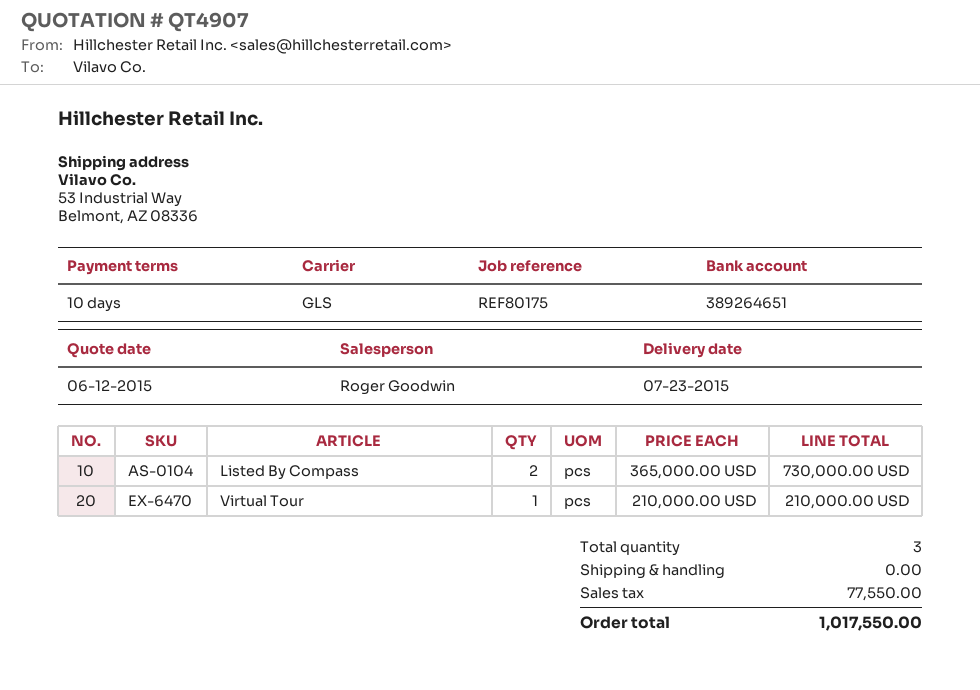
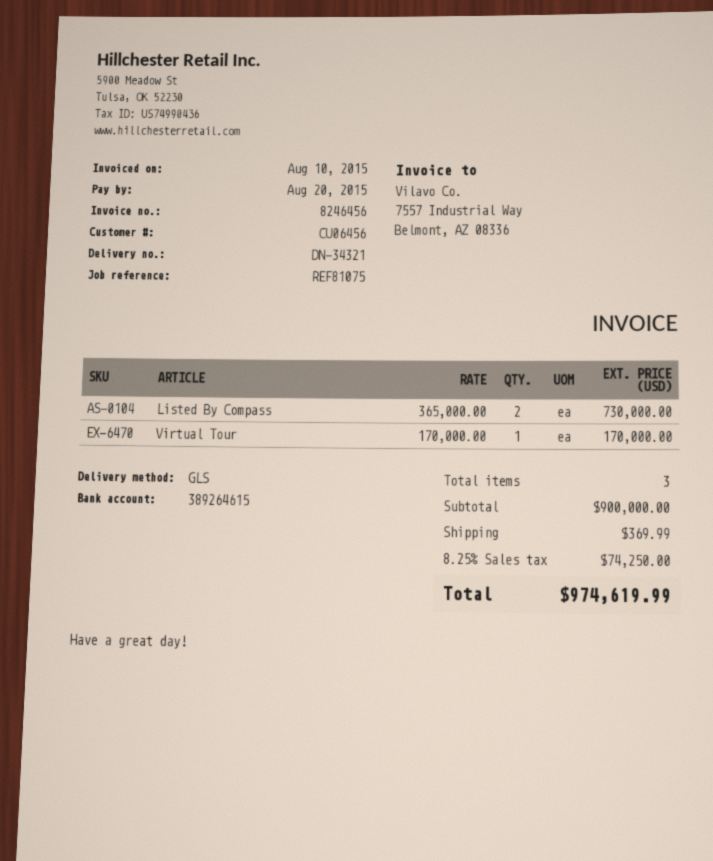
reference: REF80175 -> REF81075
bank account: 389264651 -> 389264615
Virtual Tour: 1 x 210000.00 = 210000.00 -> 1 x 170000.00 = 170000.00
shipping: 0.00 -> 369.99
tax: 77550.00 -> 74250.00
total: 1017550.00 -> 974619.99

